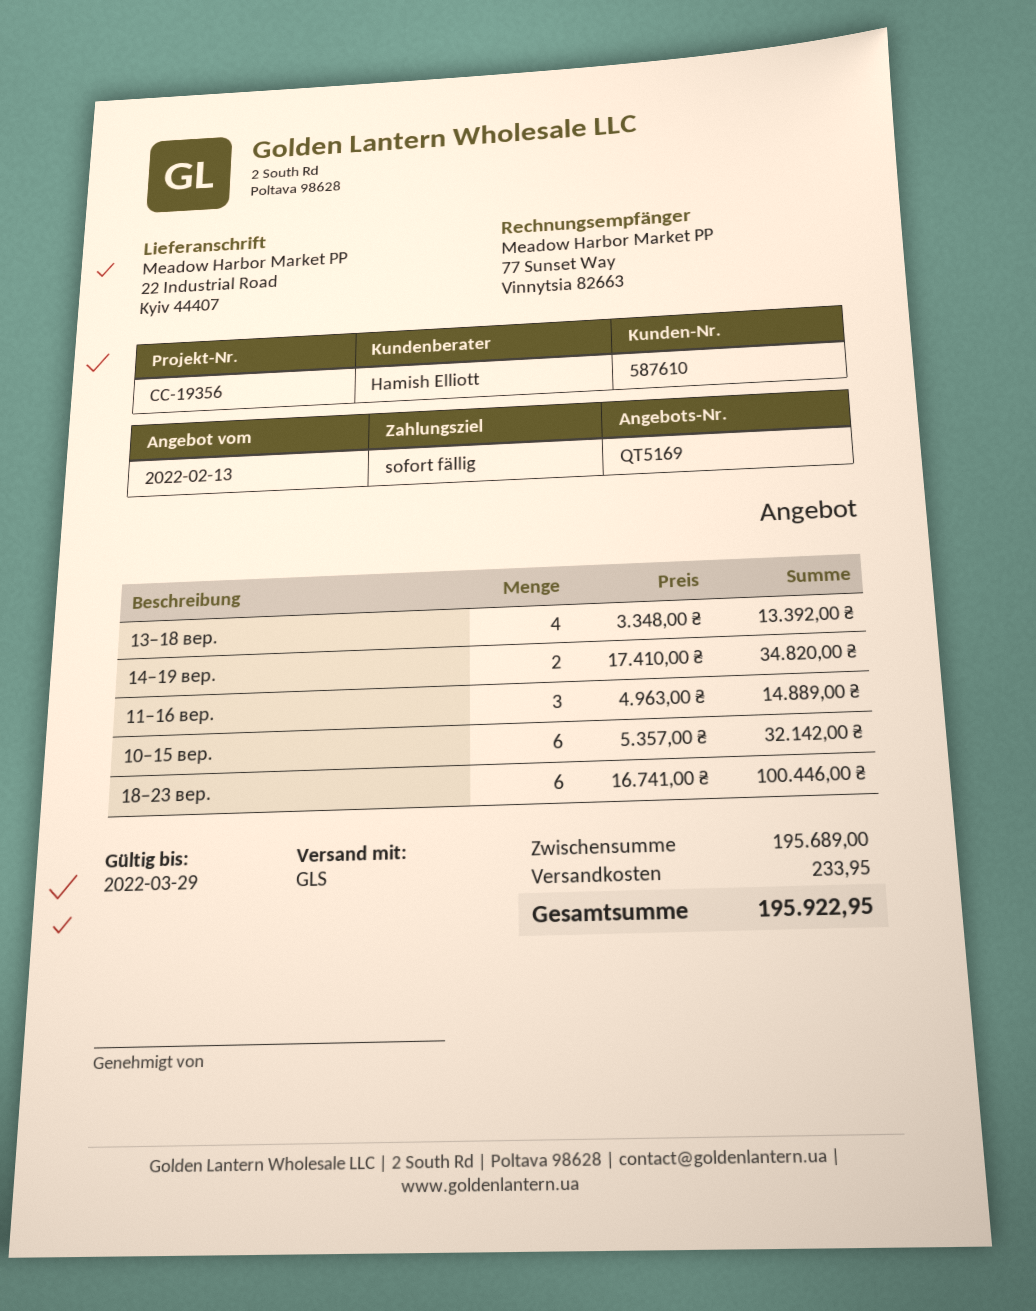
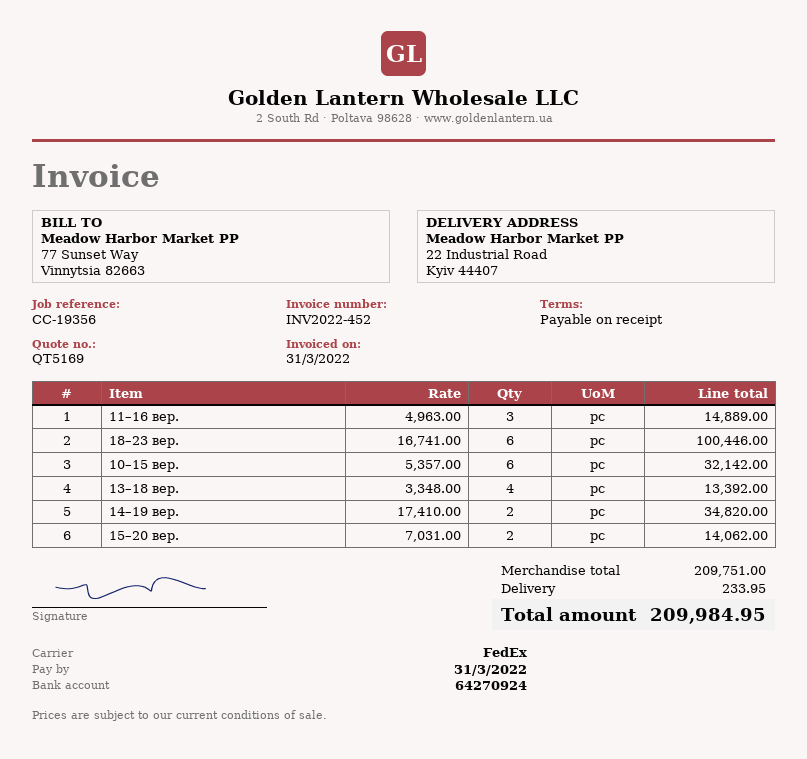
shipping method: GLS -> FedEx
15–20 вер.: none -> 2 x 7031.00 = 14062.00
subtotal: 195689.00 -> 209751.00
total: 195922.95 -> 209984.95

